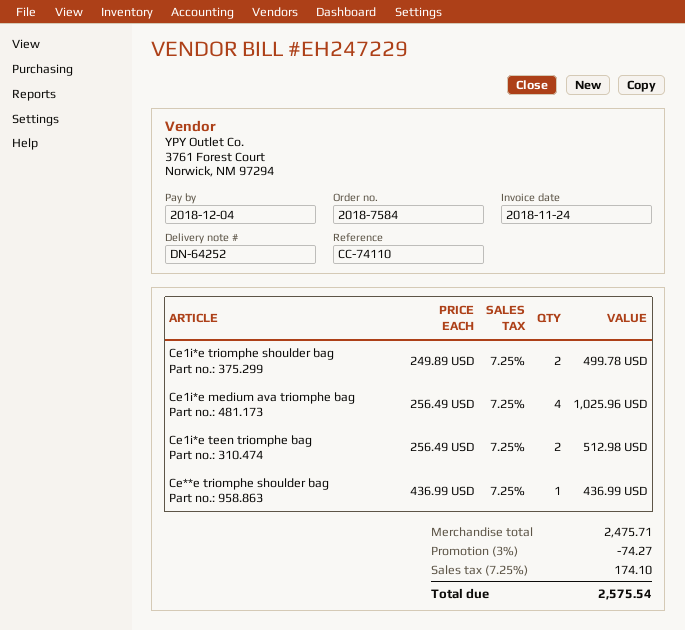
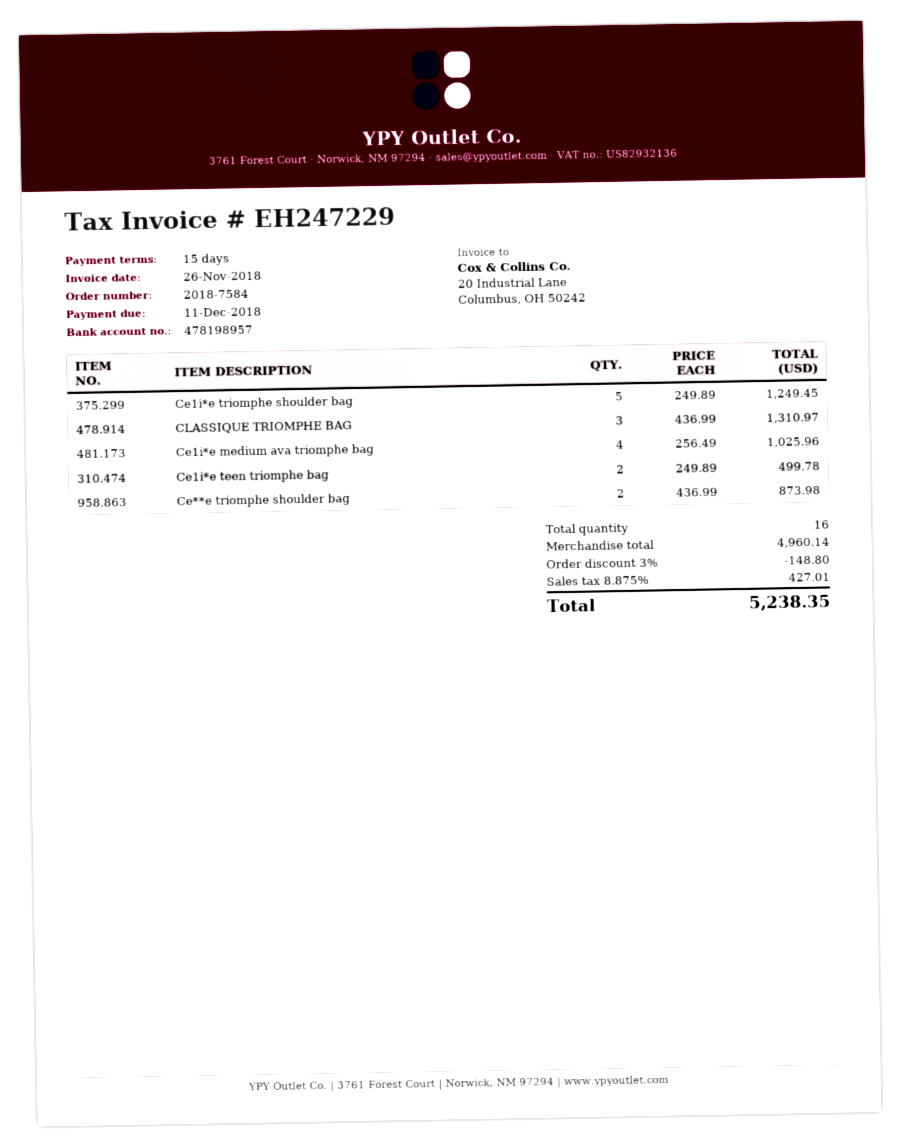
invoice date: 2018-11-24 -> 2018-11-26
due date: 2018-12-04 -> 2018-12-11
Ce1i*e triomphe shoulder bag: 2 x 249.89 = 499.78 -> 5 x 249.89 = 1249.45
Ce1i*e teen triomphe bag: 2 x 256.49 = 512.98 -> 2 x 249.89 = 499.78
Ce**e triomphe shoulder bag: 1 x 436.99 = 436.99 -> 2 x 436.99 = 873.98
CLASSIQUE TRIOMPHE BAG: none -> 3 x 436.99 = 1310.97
subtotal: 2475.71 -> 4960.14
discount: 3% = 74.27 -> 3% = 148.80
tax: 7.25% = 174.10 -> 8.875% = 427.01
total: 2575.54 -> 5238.35

